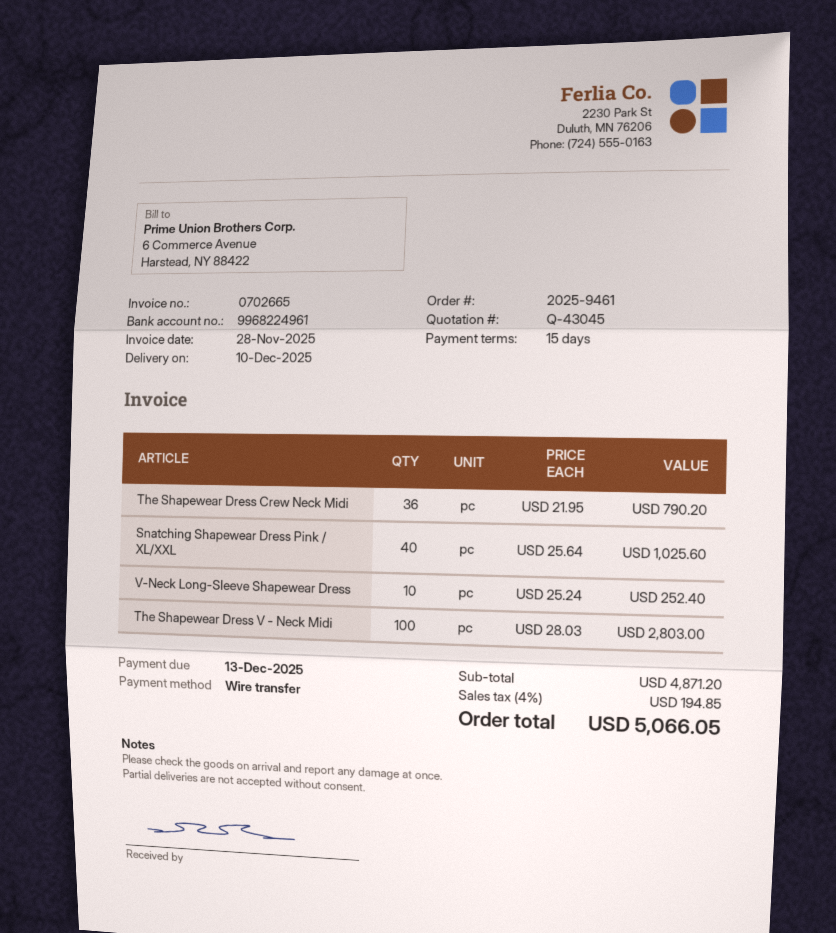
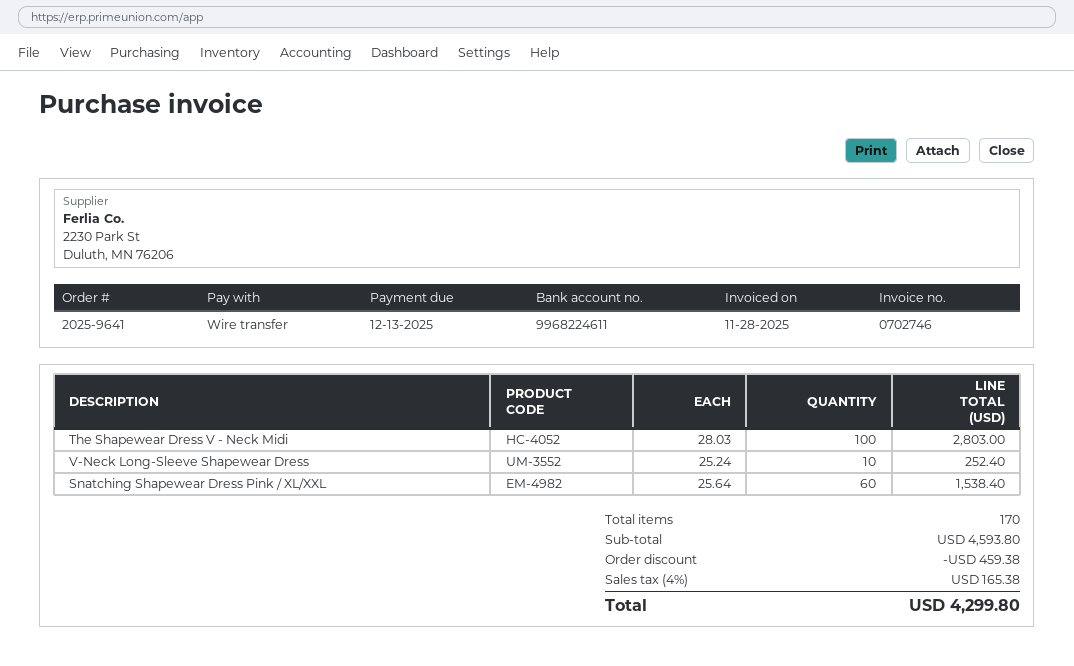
order number: 2025-9461 -> 2025-9641
invoice number: 0702665 -> 0702746
bank account: 9968224961 -> 9968224611
The Shapewear Dress Crew Neck Midi: 36 x 21.95 = 790.20 -> none
Snatching Shapewear Dress Pink / XL/XXL: 40 x 25.64 = 1025.60 -> 60 x 25.64 = 1538.40
subtotal: 4871.20 -> 4593.80
discount: none -> 459.38
tax: 4% = 194.85 -> 4% = 165.38
total: 5066.05 -> 4299.80

